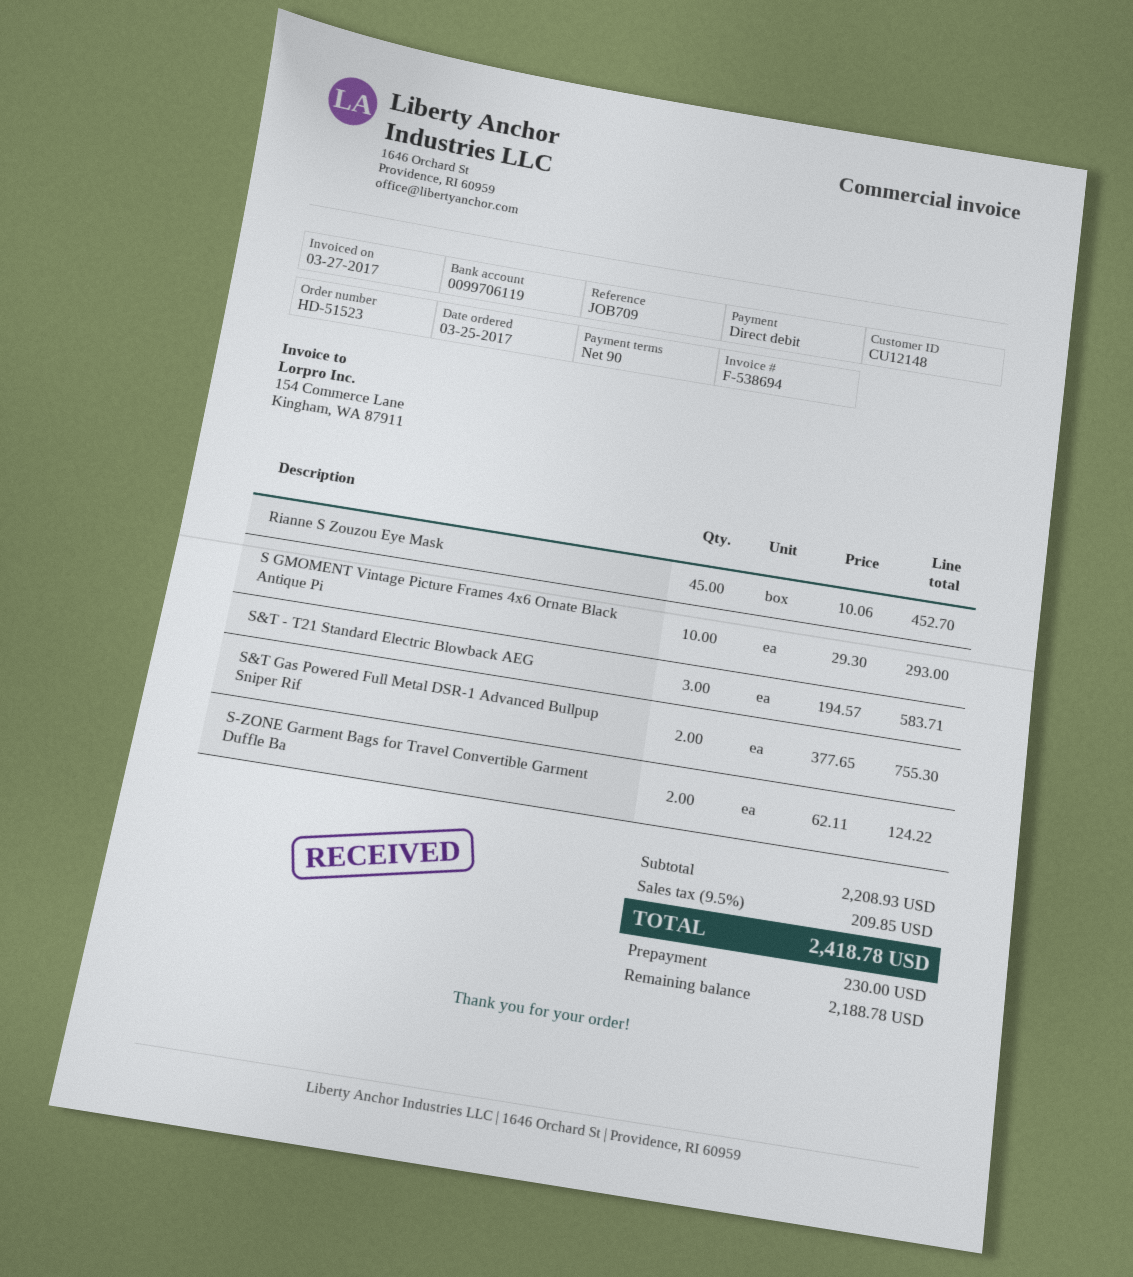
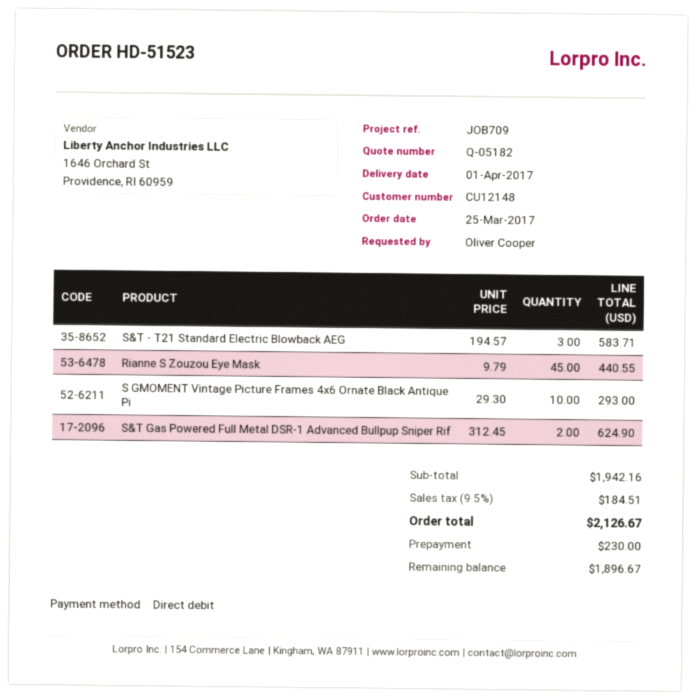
Rianne S Zouzou Eye Mask: 45 x 10.06 = 452.70 -> 45 x 9.79 = 440.55
S&T Gas Powered Full Metal DSR-1 Advanced Bullpup Sniper Rif: 2 x 377.65 = 755.30 -> 2 x 312.45 = 624.90
S-ZONE Garment Bags for Travel Convertible Garment Duffle Ba: 2 x 62.11 = 124.22 -> none
subtotal: 2208.93 -> 1942.16
tax: 9.5% = 209.85 -> 9.5% = 184.51
total: 2418.78 -> 2126.67
balance: 2188.78 -> 1896.67

